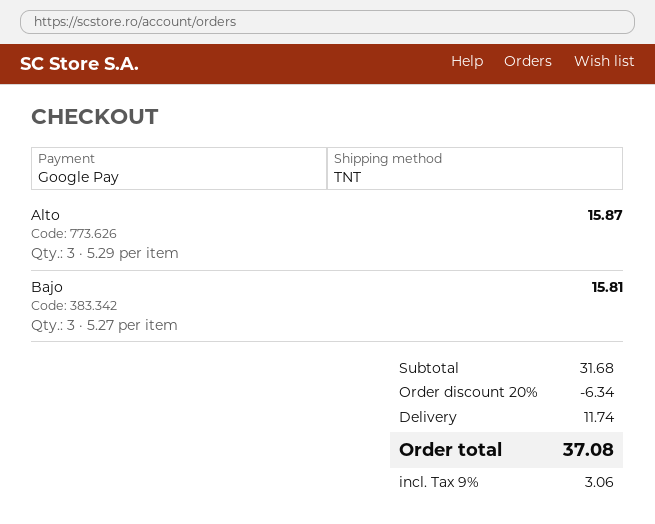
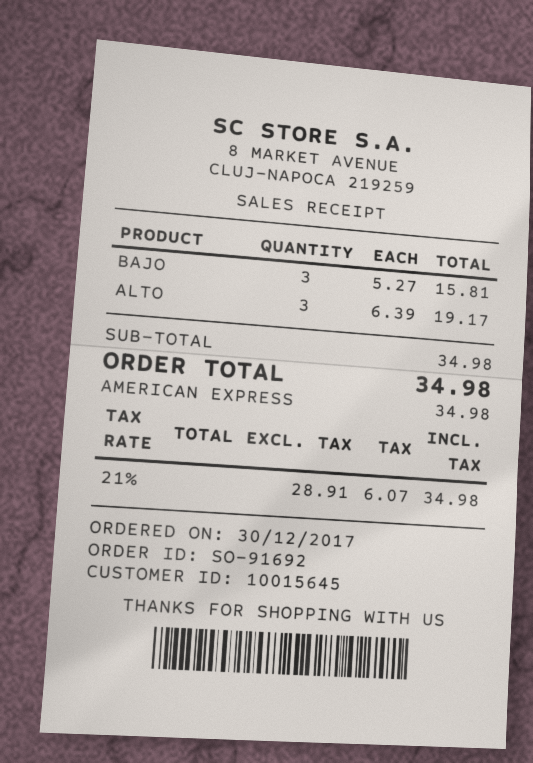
payment method: Google Pay -> American Express
Alto: 3 x 5.29 = 15.87 -> 3 x 6.39 = 19.17
subtotal: 31.68 -> 34.98
discount: 20% = 6.34 -> none
shipping: 11.74 -> none
tax: 9% = 3.06 -> 21% = 6.07
total: 37.08 -> 34.98

